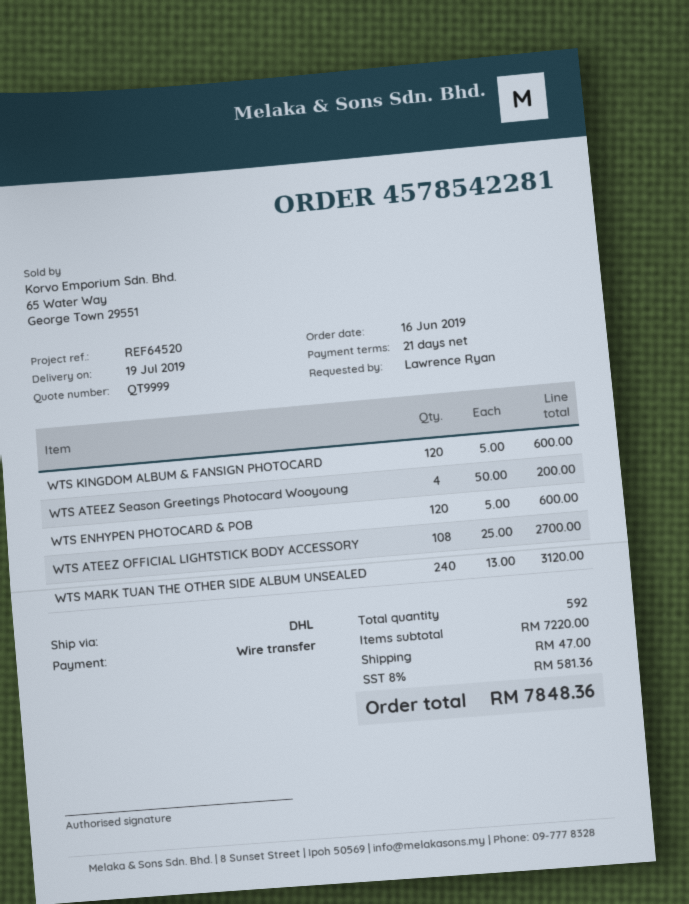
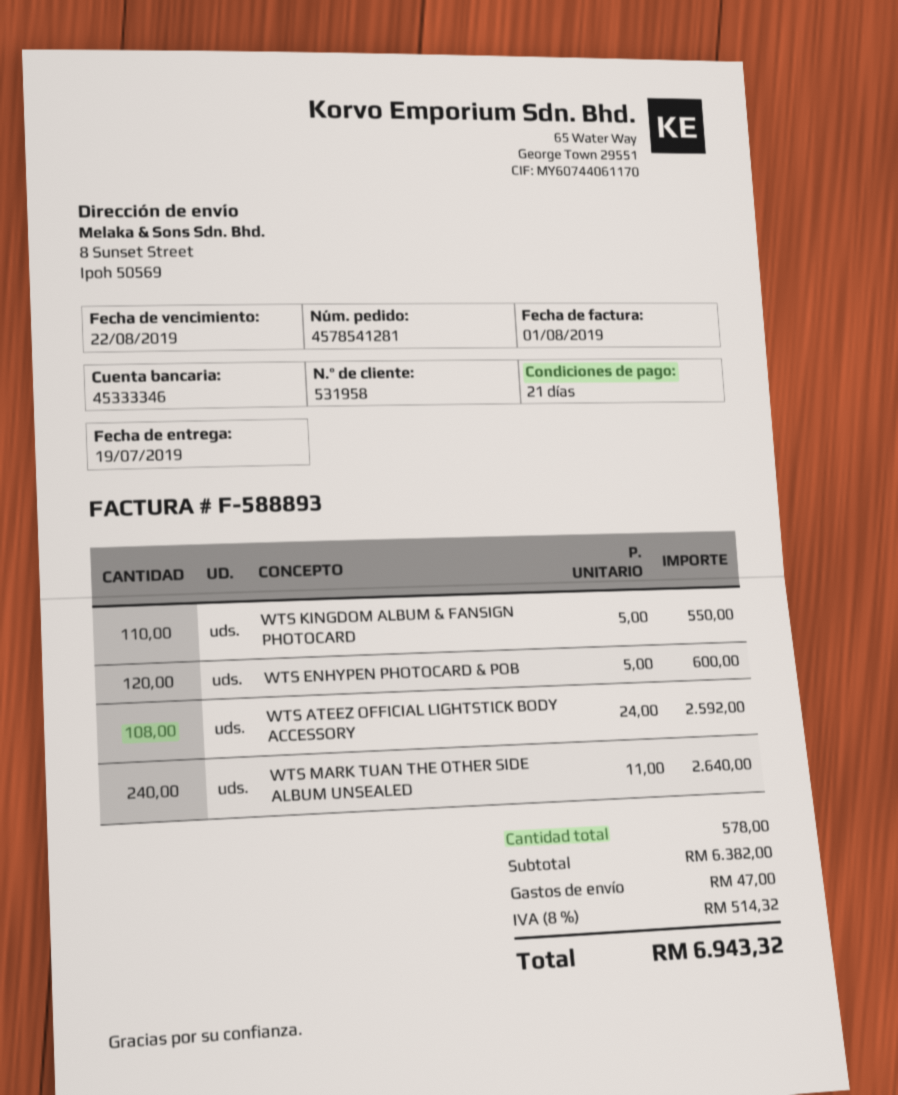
order number: 4578542281 -> 4578541281
WTS KINGDOM ALBUM & FANSIGN PHOTOCARD: 120 x 5.00 = 600.00 -> 110 x 5.00 = 550.00
WTS ATEEZ Season Greetings Photocard Wooyoung: 4 x 50.00 = 200.00 -> none
WTS ATEEZ OFFICIAL LIGHTSTICK BODY ACCESSORY: 108 x 25.00 = 2700.00 -> 108 x 24.00 = 2592.00
WTS MARK TUAN THE OTHER SIDE ALBUM UNSEALED: 240 x 13.00 = 3120.00 -> 240 x 11.00 = 2640.00
total quantity: 592 -> 578
subtotal: 7220.00 -> 6382.00
tax: 8% = 581.36 -> 8% = 514.32
total: 7848.36 -> 6943.32

